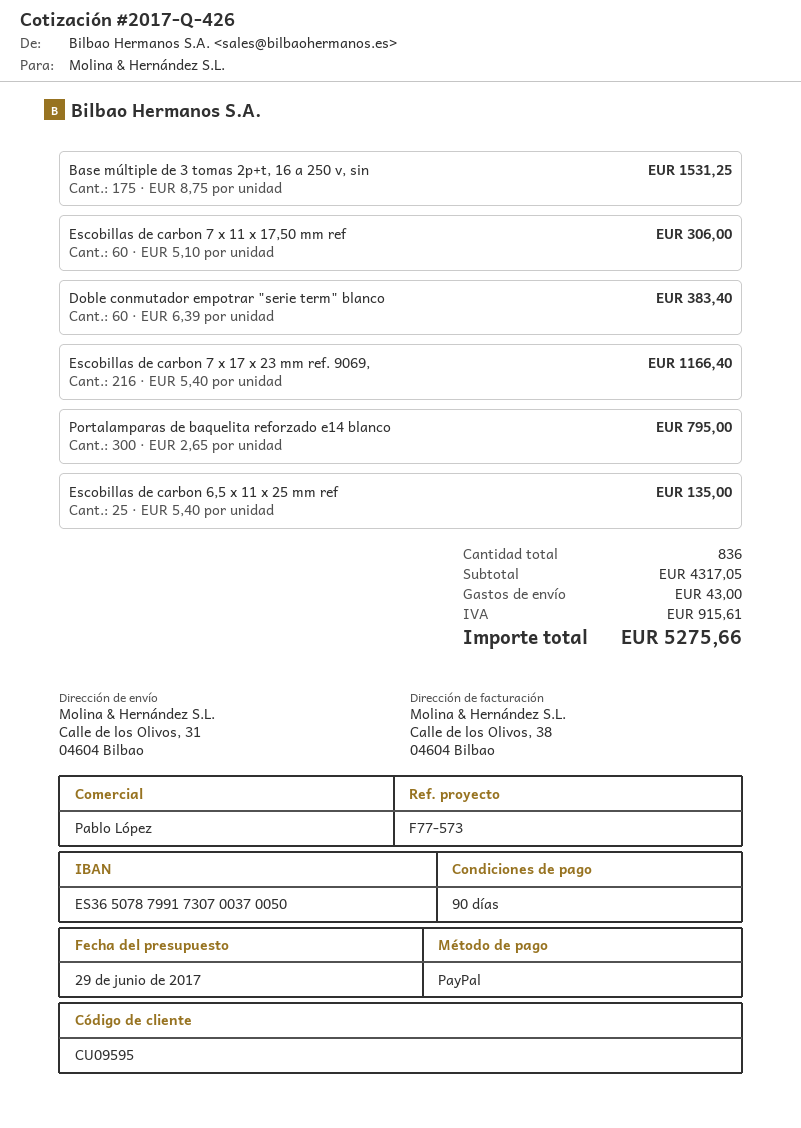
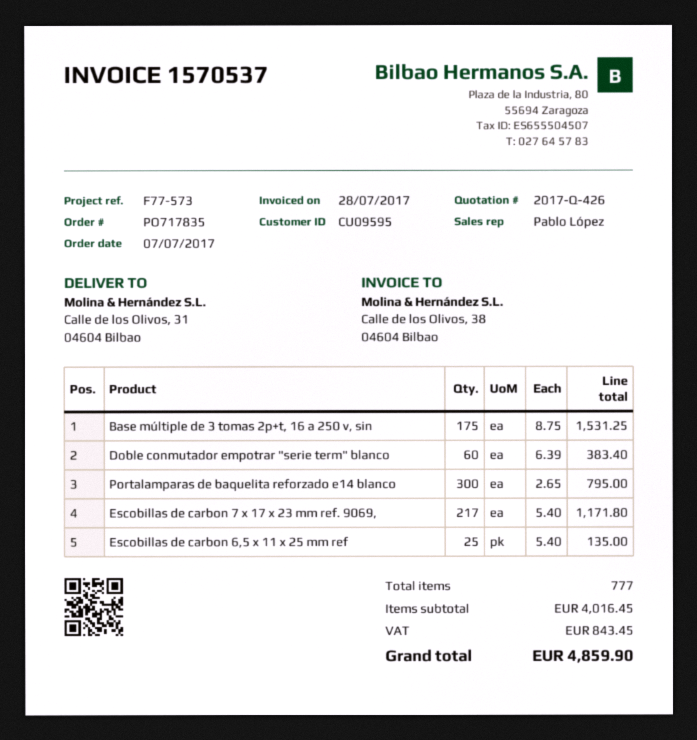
Escobillas de carbon 7 x 11 x 17,50 mm ref: 60 x 5.10 = 306.00 -> none
Escobillas de carbon 7 x 17 x 23 mm ref. 9069,: 216 x 5.40 = 1166.40 -> 217 x 5.40 = 1171.80
total quantity: 836 -> 777
subtotal: 4317.05 -> 4016.45
shipping: 43.00 -> none
tax: 915.61 -> 843.45
total: 5275.66 -> 4859.90

